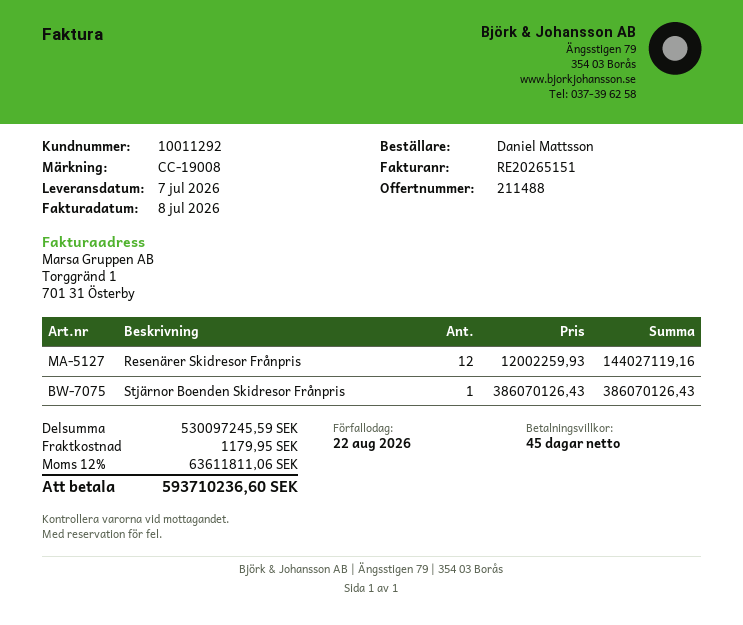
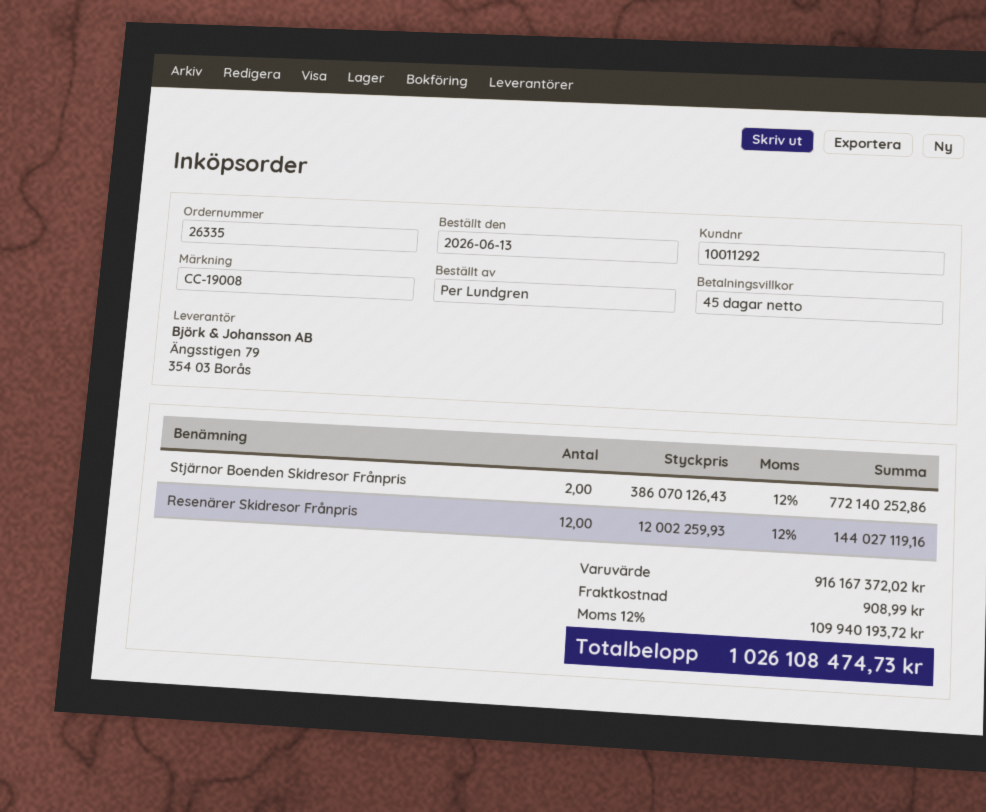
ordered by: Daniel Mattsson -> Per Lundgren
Stjärnor Boenden Skidresor Frånpris: 1 x 386070126.43 = 386070126.43 -> 2 x 386070126.43 = 772140252.86
subtotal: 530097245.59 -> 916167372.02
shipping: 1179.95 -> 908.99
tax: 12% = 63611811.06 -> 12% = 109940193.72
total: 593710236.60 -> 1026108474.73

